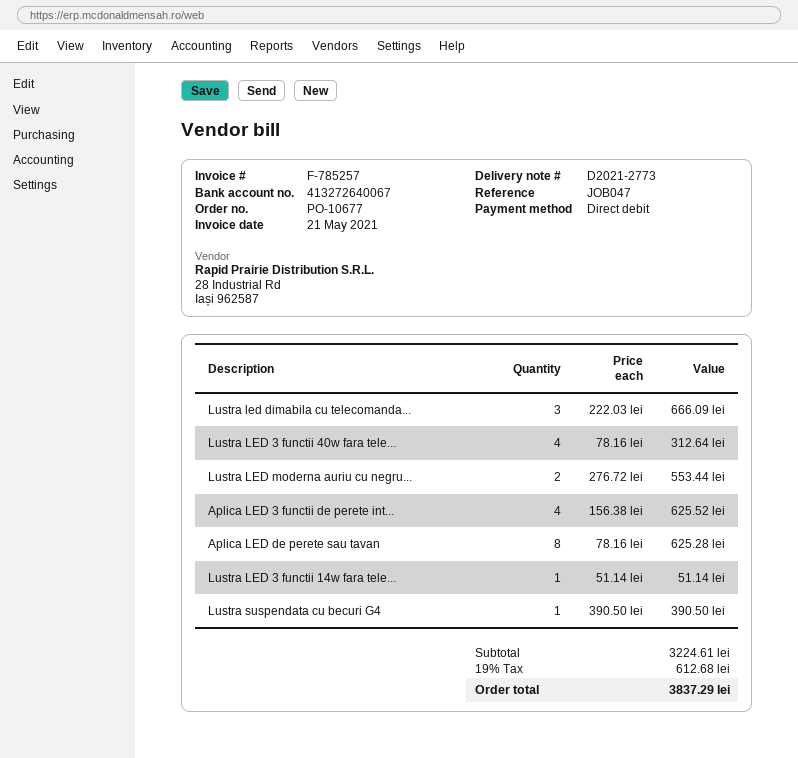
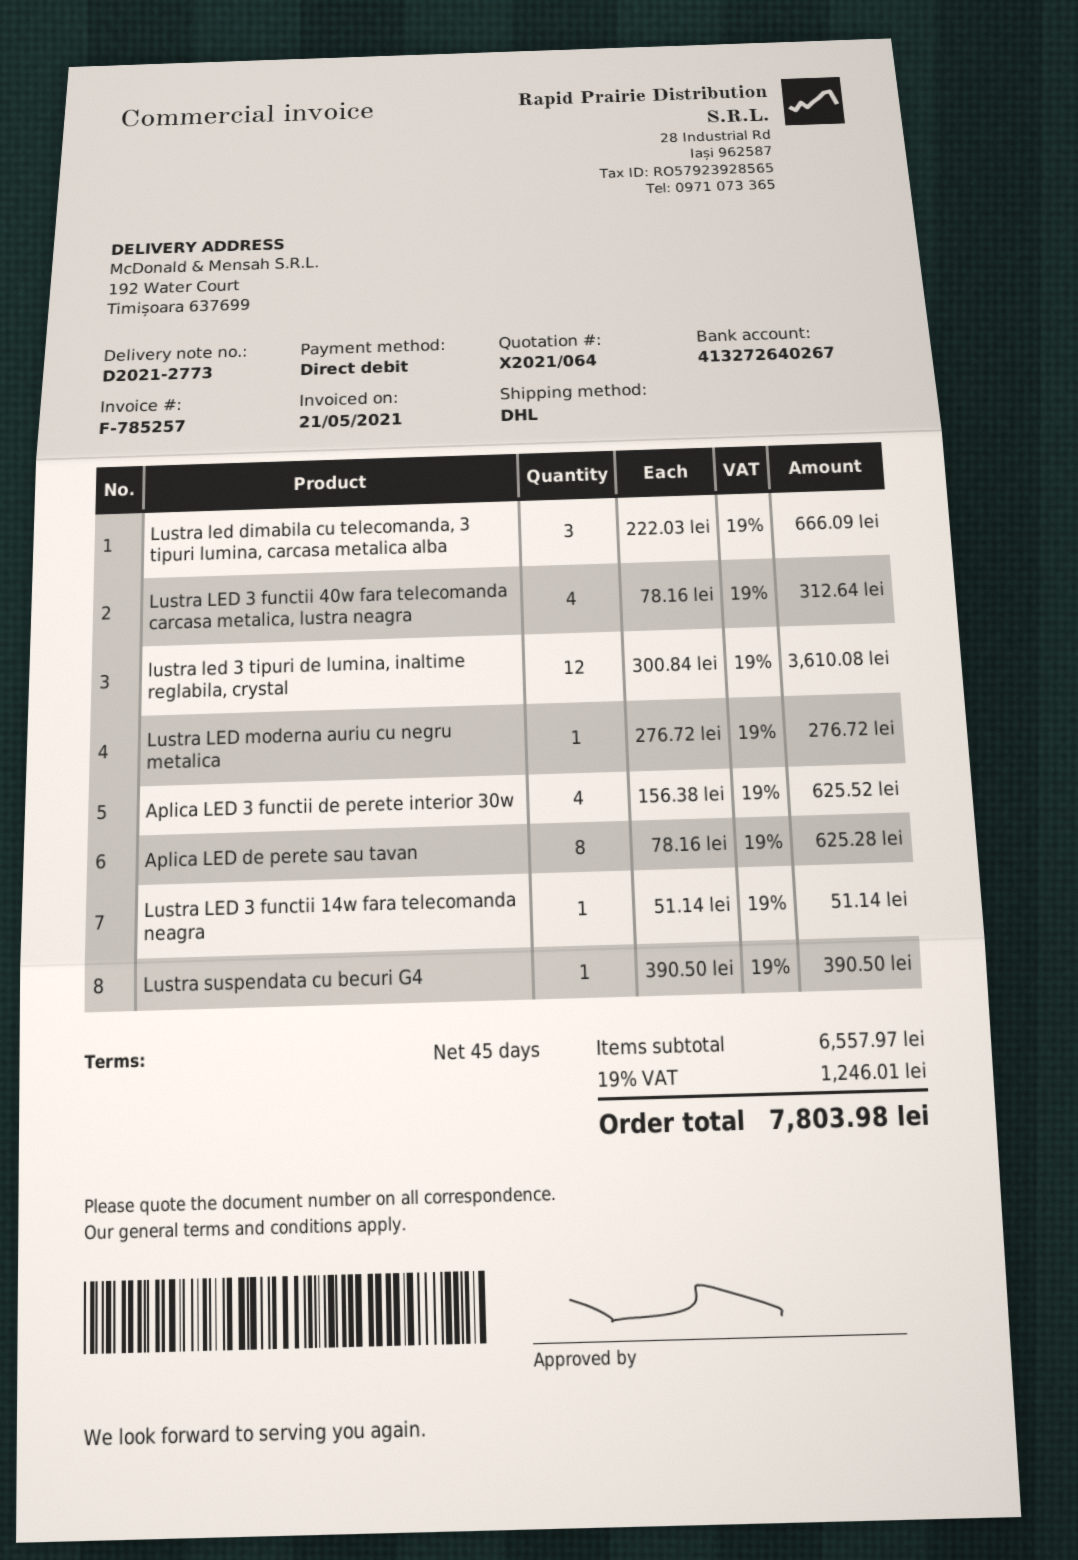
bank account: 413272640067 -> 413272640267
Lustra LED moderna auriu cu negru...: 2 x 276.72 = 553.44 -> 1 x 276.72 = 276.72
lustra led 3 tipuri de lumina, inaltime reglabila, crystal: none -> 12 x 300.84 = 3610.08
subtotal: 3224.61 -> 6557.97
tax: 19% = 612.68 -> 19% = 1246.01
total: 3837.29 -> 7803.98

